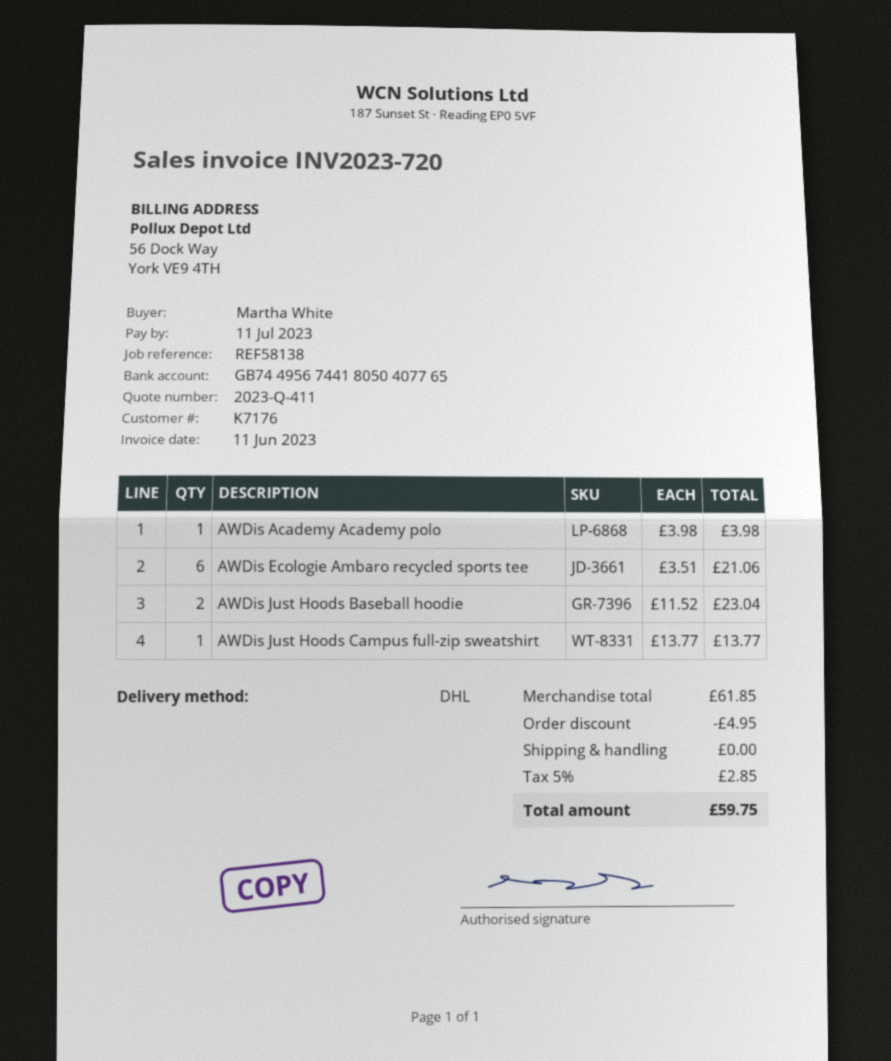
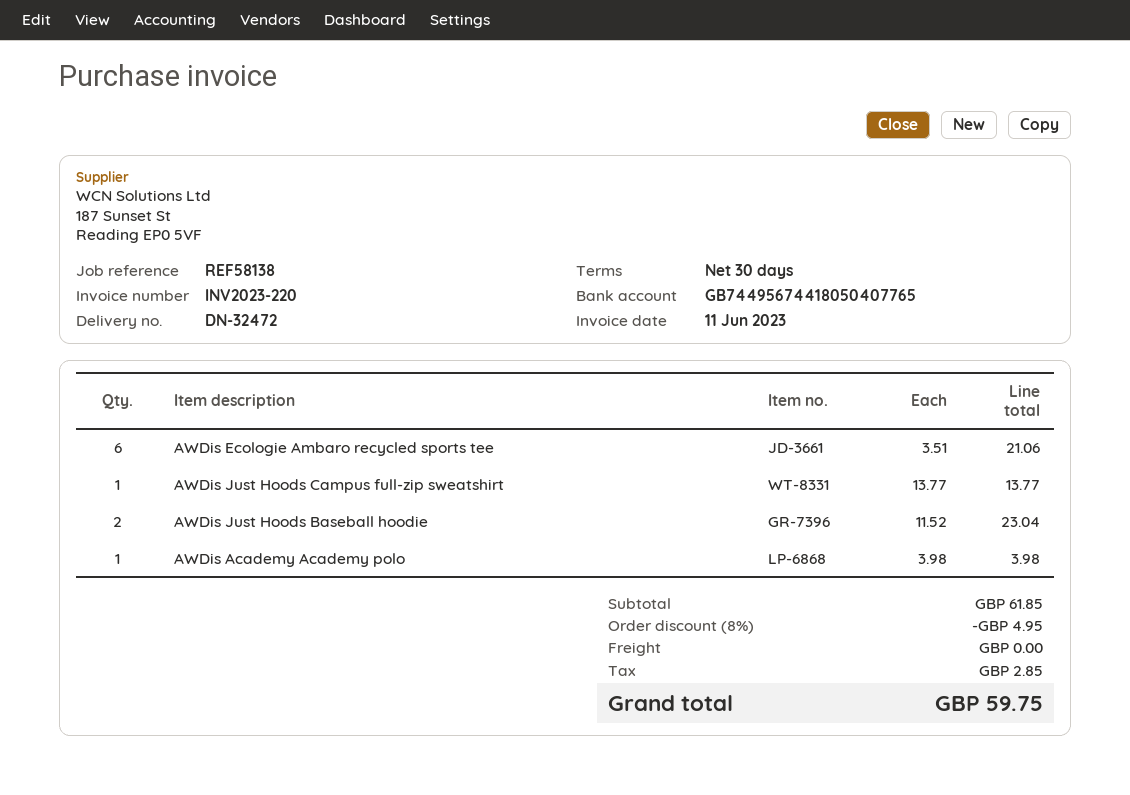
invoice number: INV2023-720 -> INV2023-220

